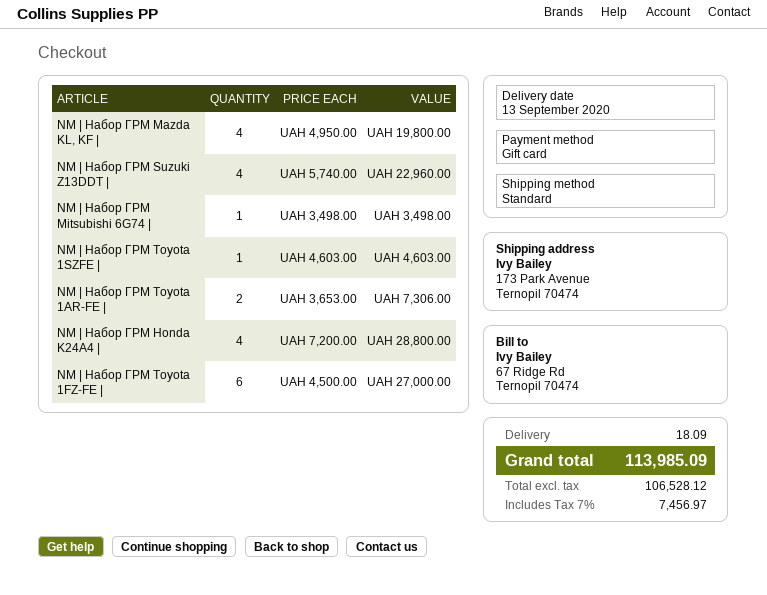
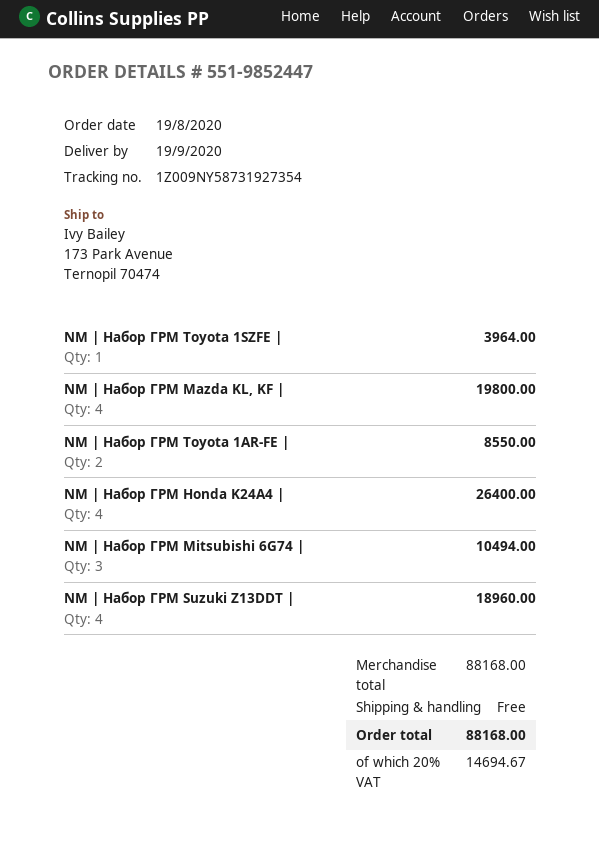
delivery date: 2020-09-13 -> 2020-09-19
NM | Набор ГРМ Suzuki Z13DDT |: 4 for 22960.00 -> 4 for 18960.00
NM | Набор ГРМ Mitsubishi 6G74 |: 1 for 3498.00 -> 3 for 10494.00
NM | Набор ГРМ Toyota 1SZFE |: 1 for 4603.00 -> 1 for 3964.00
NM | Набор ГРМ Toyota 1AR-FE |: 2 for 7306.00 -> 2 for 8550.00
NM | Набор ГРМ Honda K24A4 |: 4 for 28800.00 -> 4 for 26400.00
NM | Набор ГРМ Toyota 1FZ-FE |: 6 for 27000.00 -> none
shipping: 18.09 -> 0.00
tax: 7% = 7456.97 -> 20% = 14694.67
total: 113985.09 -> 88168.00

